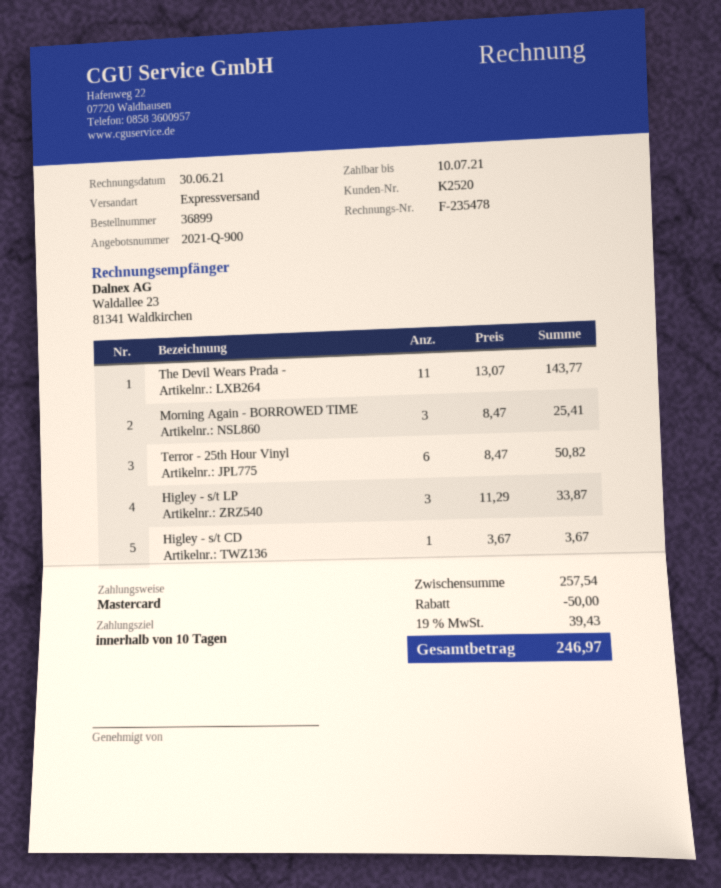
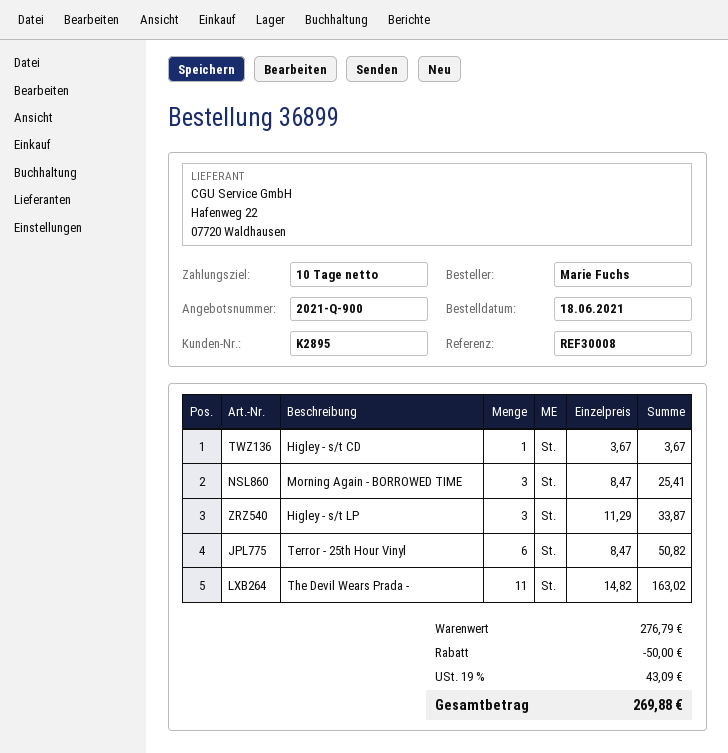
customer number: K2520 -> K2895
The Devil Wears Prada -: 11 x 13.07 = 143.77 -> 11 x 14.82 = 163.02
subtotal: 257.54 -> 276.79
tax: 19% = 39.43 -> 19% = 43.09
total: 246.97 -> 269.88

